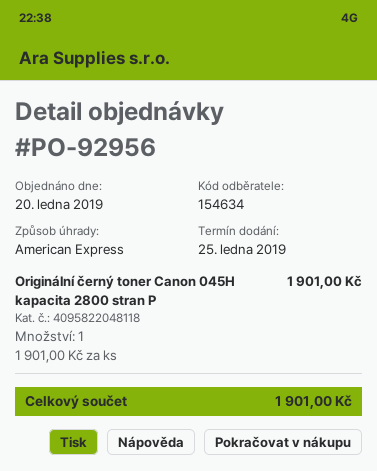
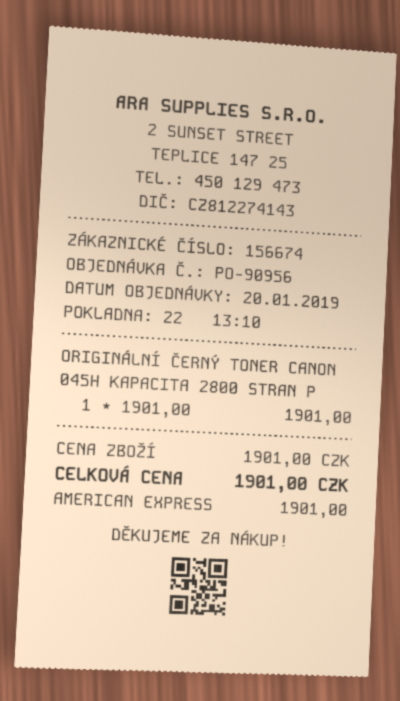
order number: PO-92956 -> PO-90956
customer number: 154634 -> 156674

